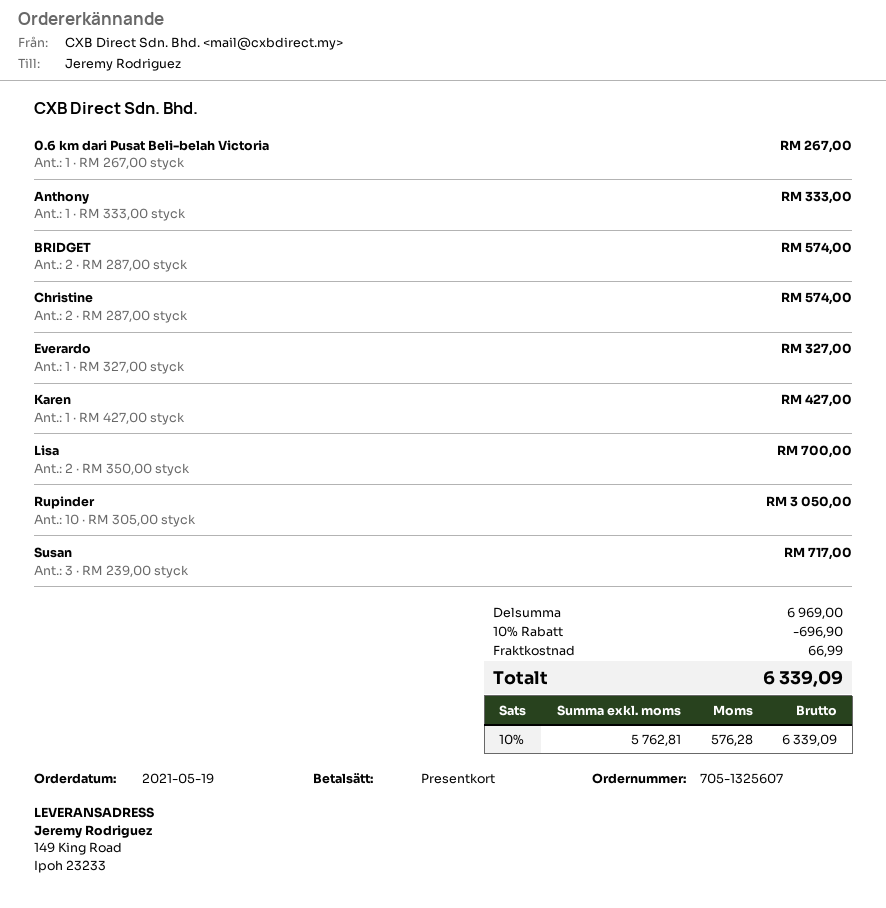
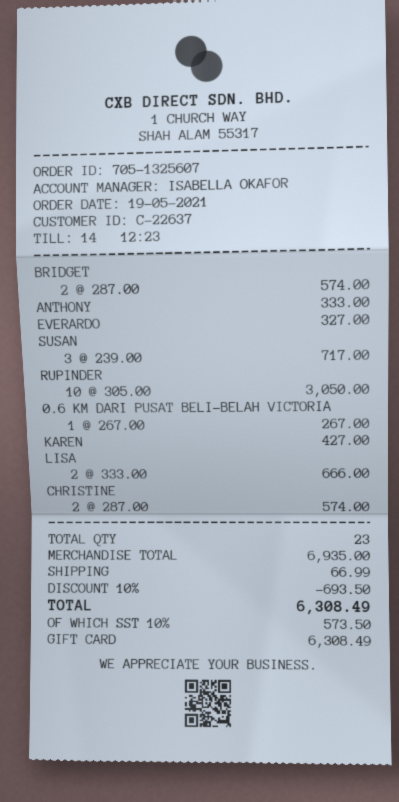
Lisa: 2 x 350.00 = 700.00 -> 2 x 333.00 = 666.00
subtotal: 6969.00 -> 6935.00
discount: 10% = 696.90 -> 10% = 693.50
tax: 10% = 576.28 -> 10% = 573.50
total: 6339.09 -> 6308.49

